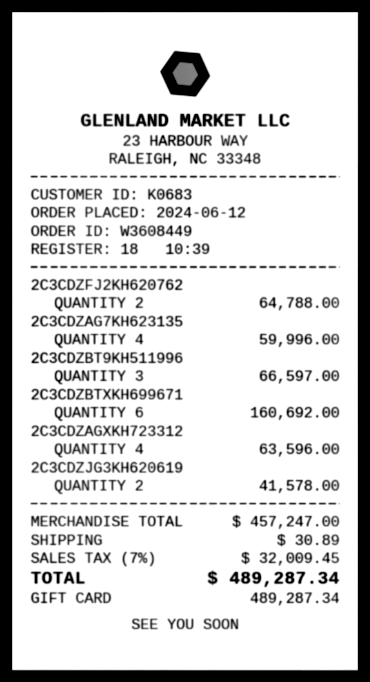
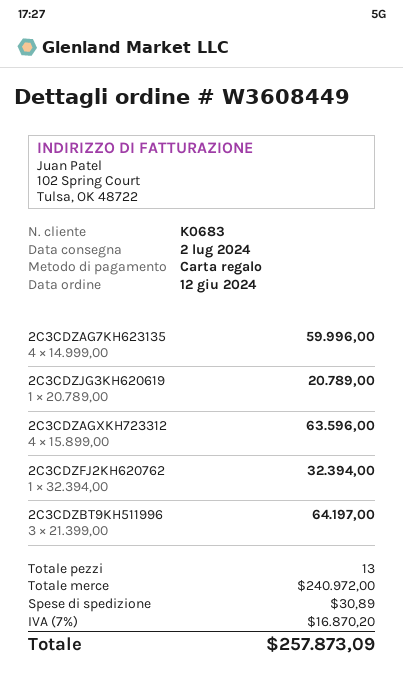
2C3CDZFJ2KH620762: 2 for 64788.00 -> 1 for 32394.00
2C3CDZBT9KH511996: 3 for 66597.00 -> 3 for 64197.00
2C3CDZBTXKH699671: 6 for 160692.00 -> none
2C3CDZJG3KH620619: 2 for 41578.00 -> 1 for 20789.00
subtotal: 457247.00 -> 240972.00
tax: 7% = 32009.45 -> 7% = 16870.20
total: 489287.34 -> 257873.09

